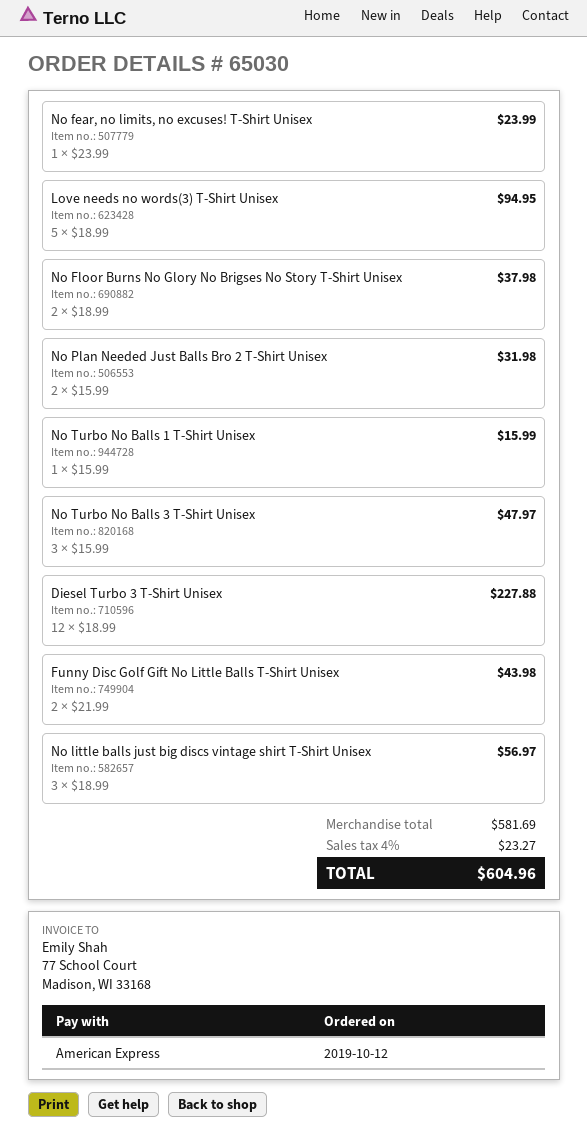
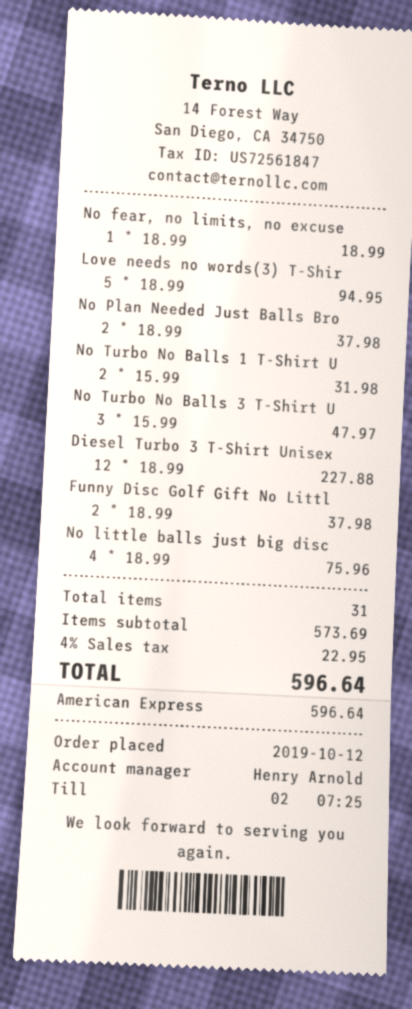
No fear, no limits, no excuses! T-Shirt Unisex: 1 x 23.99 = 23.99 -> 1 x 18.99 = 18.99
No Floor Burns No Glory No Brigses No Story T-Shirt Unisex: 2 x 18.99 = 37.98 -> none
No Plan Needed Just Balls Bro 2 T-Shirt Unisex: 2 x 15.99 = 31.98 -> 2 x 18.99 = 37.98
No Turbo No Balls 1 T-Shirt Unisex: 1 x 15.99 = 15.99 -> 2 x 15.99 = 31.98
Funny Disc Golf Gift No Little Balls T-Shirt Unisex: 2 x 21.99 = 43.98 -> 2 x 18.99 = 37.98
No little balls just big discs vintage shirt T-Shirt Unisex: 3 x 18.99 = 56.97 -> 4 x 18.99 = 75.96
subtotal: 581.69 -> 573.69
tax: 4% = 23.27 -> 4% = 22.95
total: 604.96 -> 596.64

